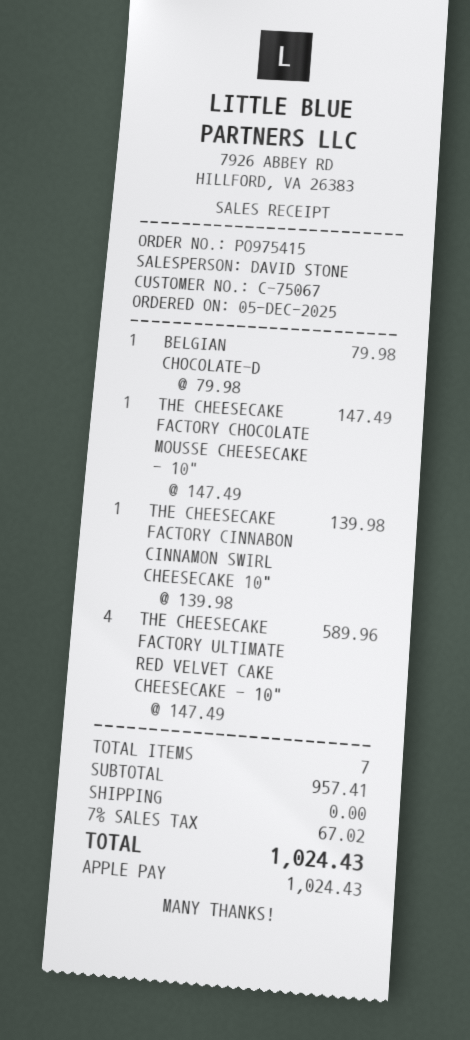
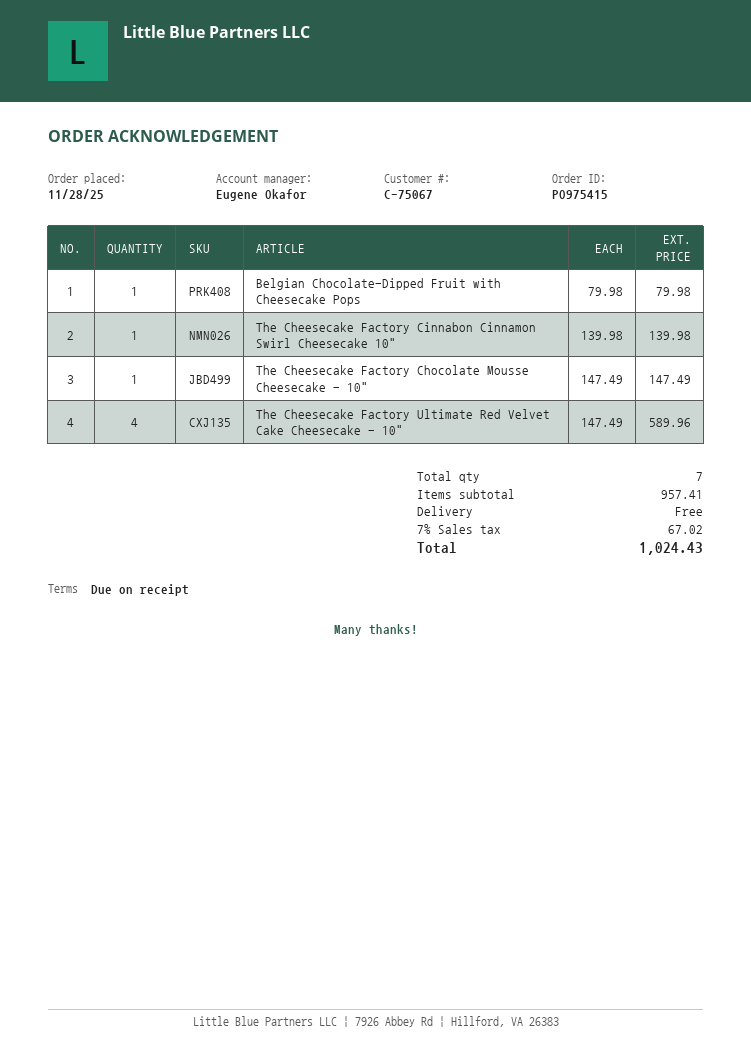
order date: 2025-12-05 -> 2025-11-28
sales rep: DAVID STONE -> Eugene Okafor

